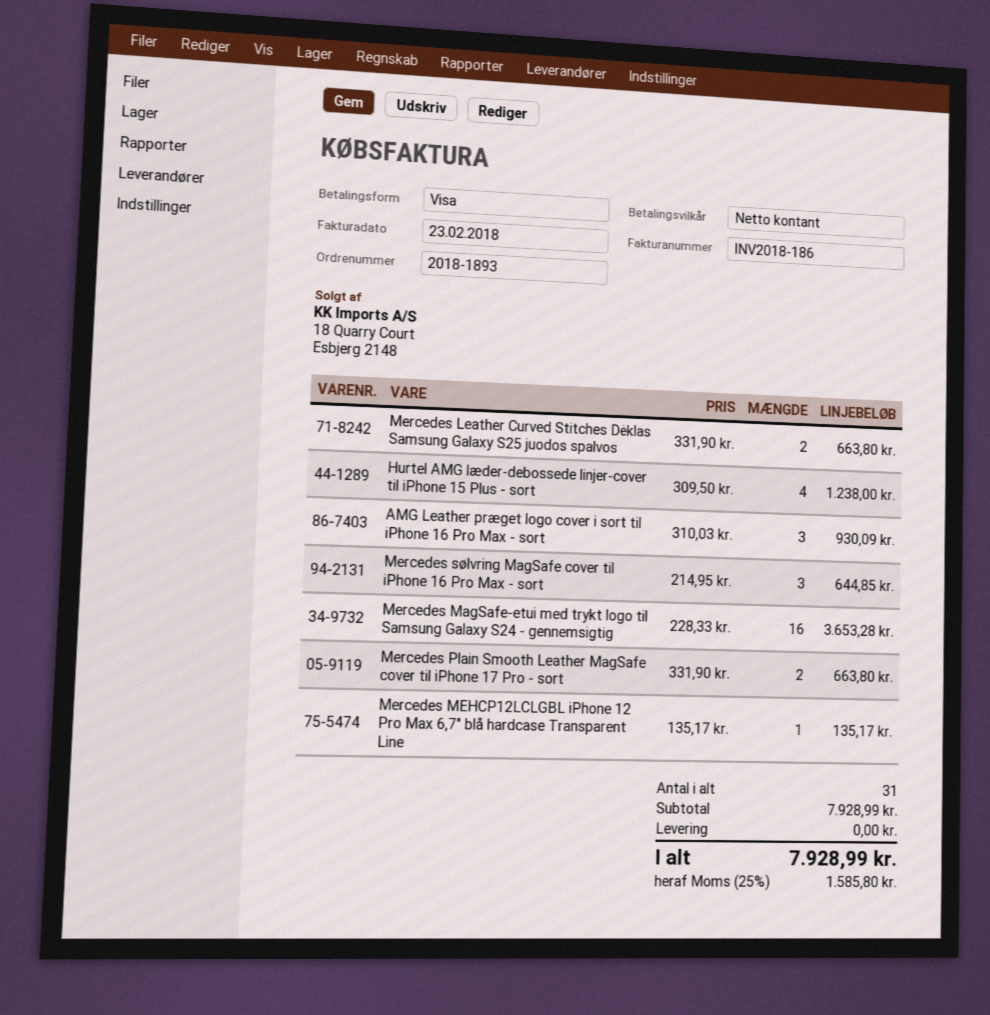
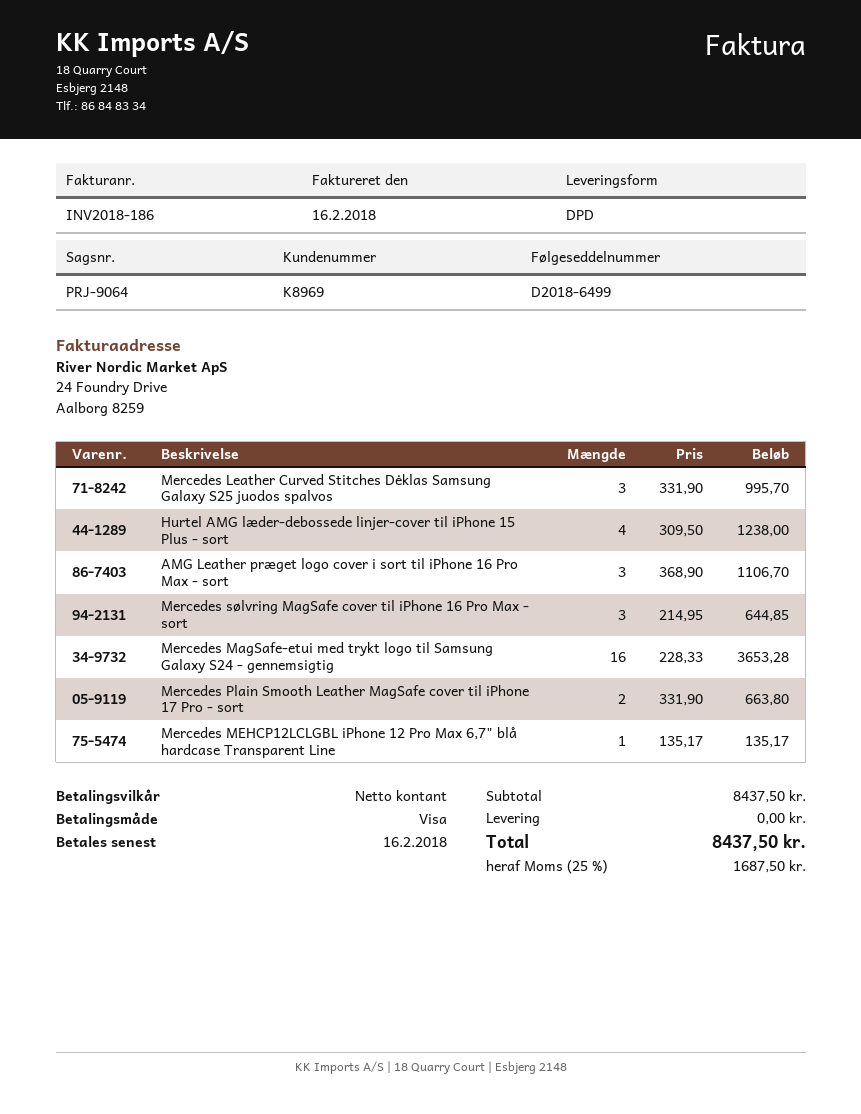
invoice date: 2018-02-23 -> 2018-02-16
Mercedes Leather Curved Stitches Dėklas Samsung Galaxy S25 juodos spalvos: 2 x 331.90 = 663.80 -> 3 x 331.90 = 995.70
AMG Leather præget logo cover i sort til iPhone 16 Pro Max - sort: 3 x 310.03 = 930.09 -> 3 x 368.90 = 1106.70
subtotal: 7928.99 -> 8437.50
tax: 25% = 1585.80 -> 25% = 1687.50
total: 7928.99 -> 8437.50

